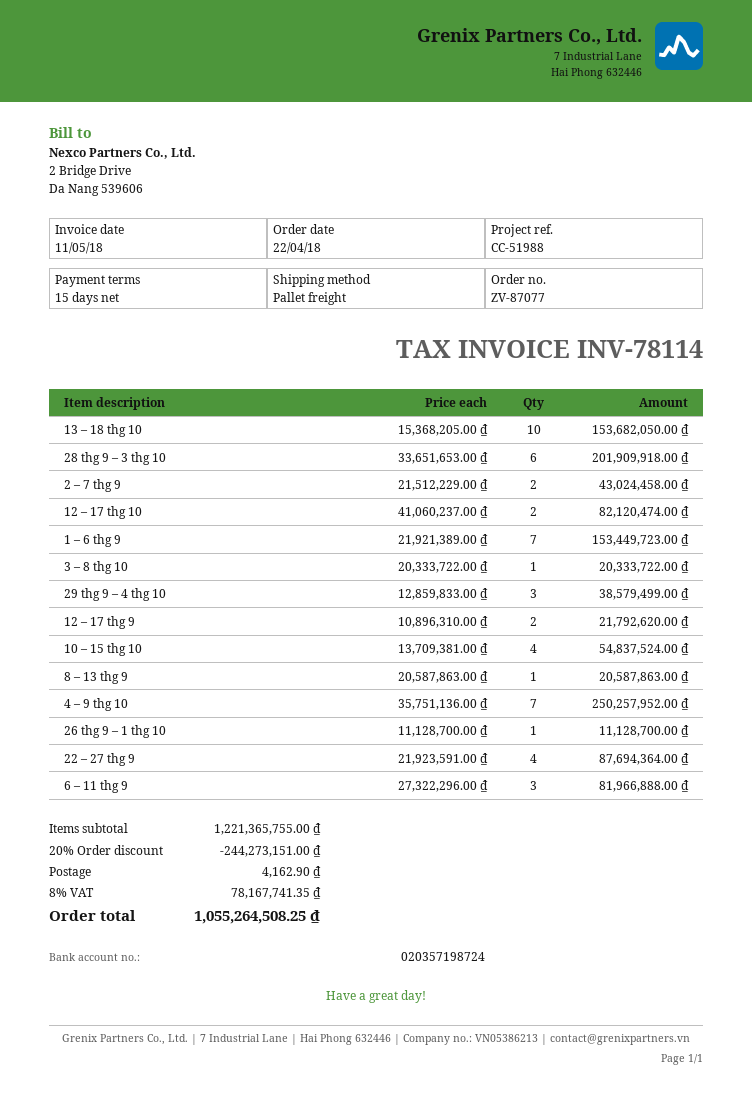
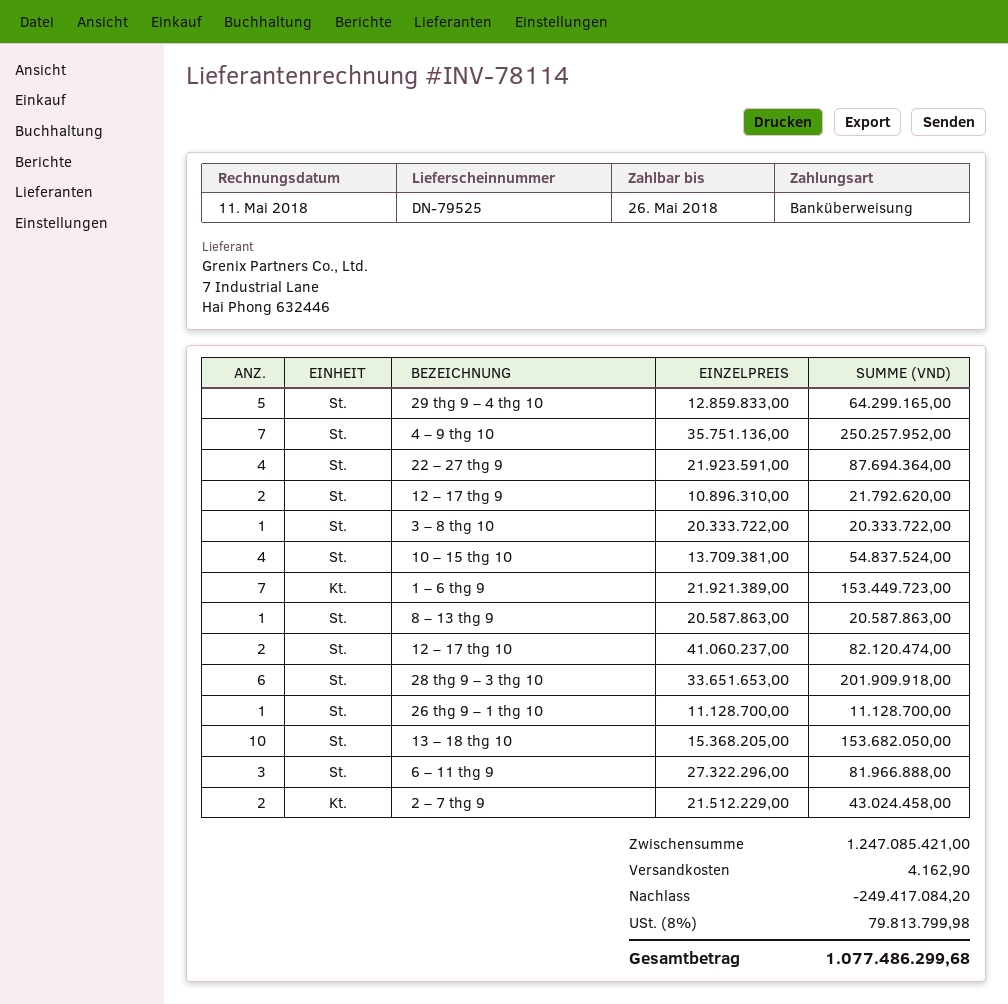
29 thg 9 – 4 thg 10: 3 x 12859833.00 = 38579499.00 -> 5 x 12859833.00 = 64299165.00
subtotal: 1221365755.00 -> 1247085421.00
discount: 244273151.00 -> 249417084.20
tax: 8% = 78167741.35 -> 8% = 79813799.98
total: 1055264508.25 -> 1077486299.68

